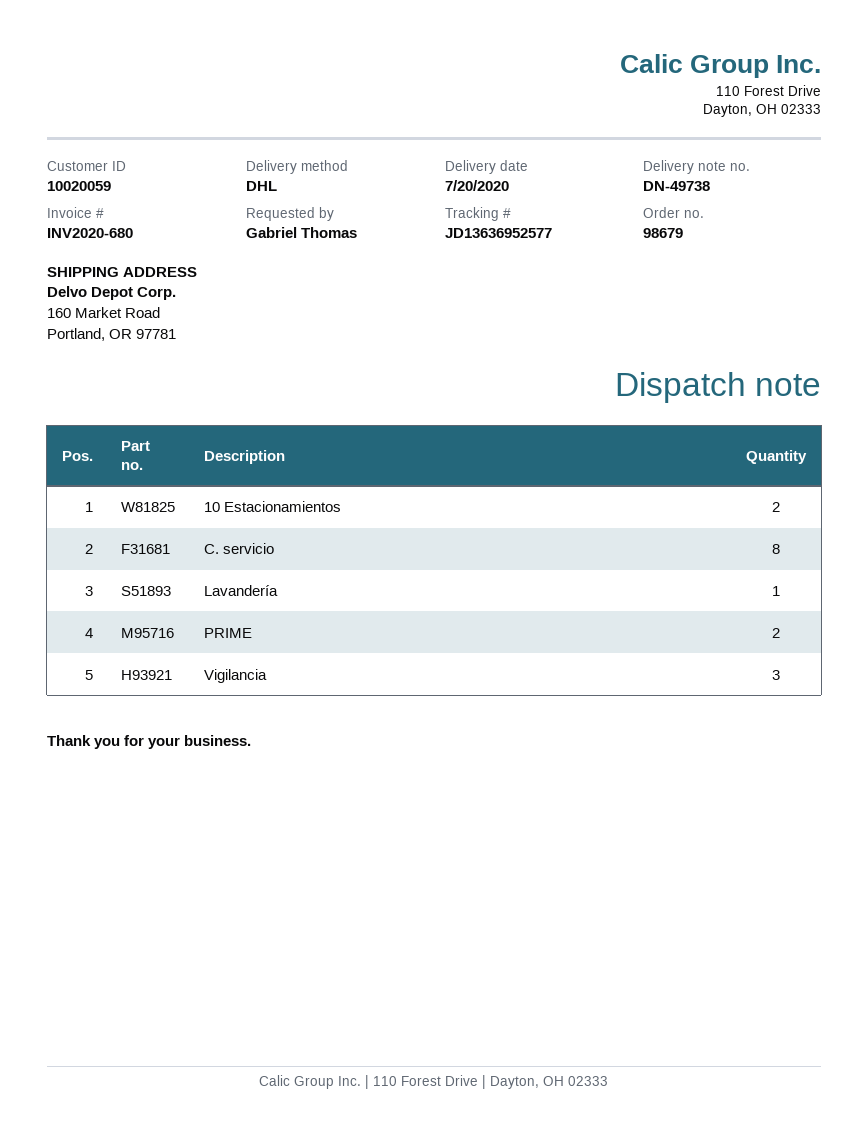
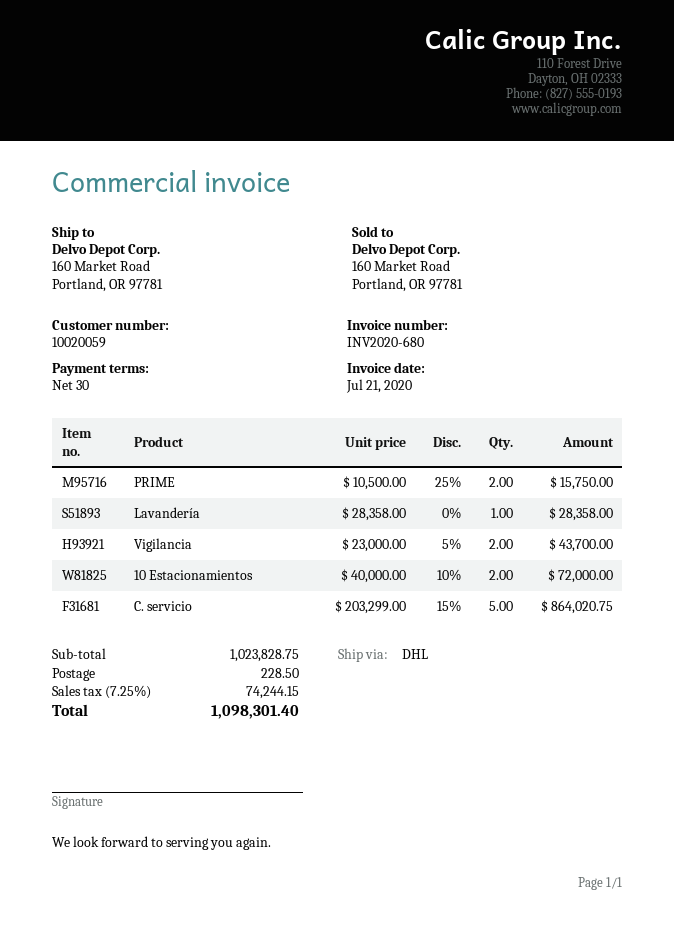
C. servicio: 8 -> 5
Vigilancia: 3 -> 2

